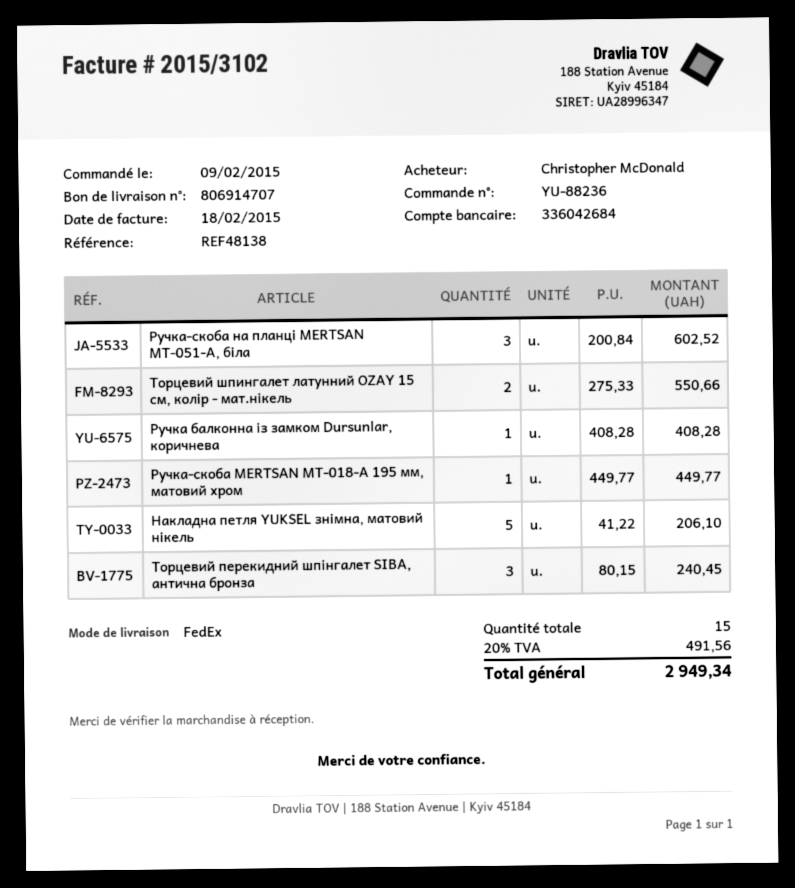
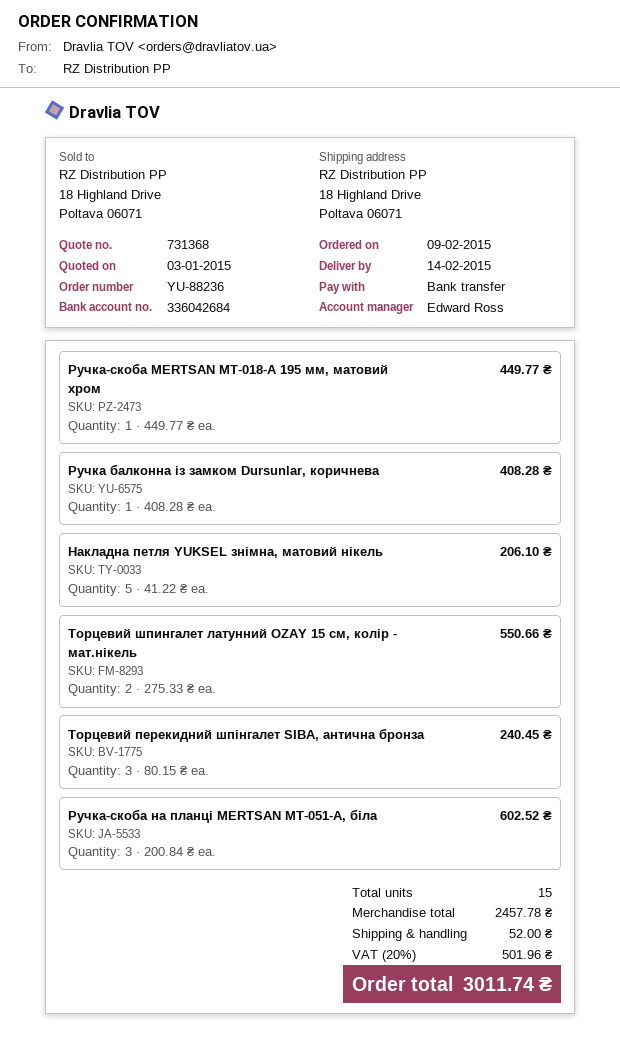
shipping: none -> 52.00
tax: 20% = 491.56 -> 20% = 501.96
total: 2949.34 -> 3011.74

